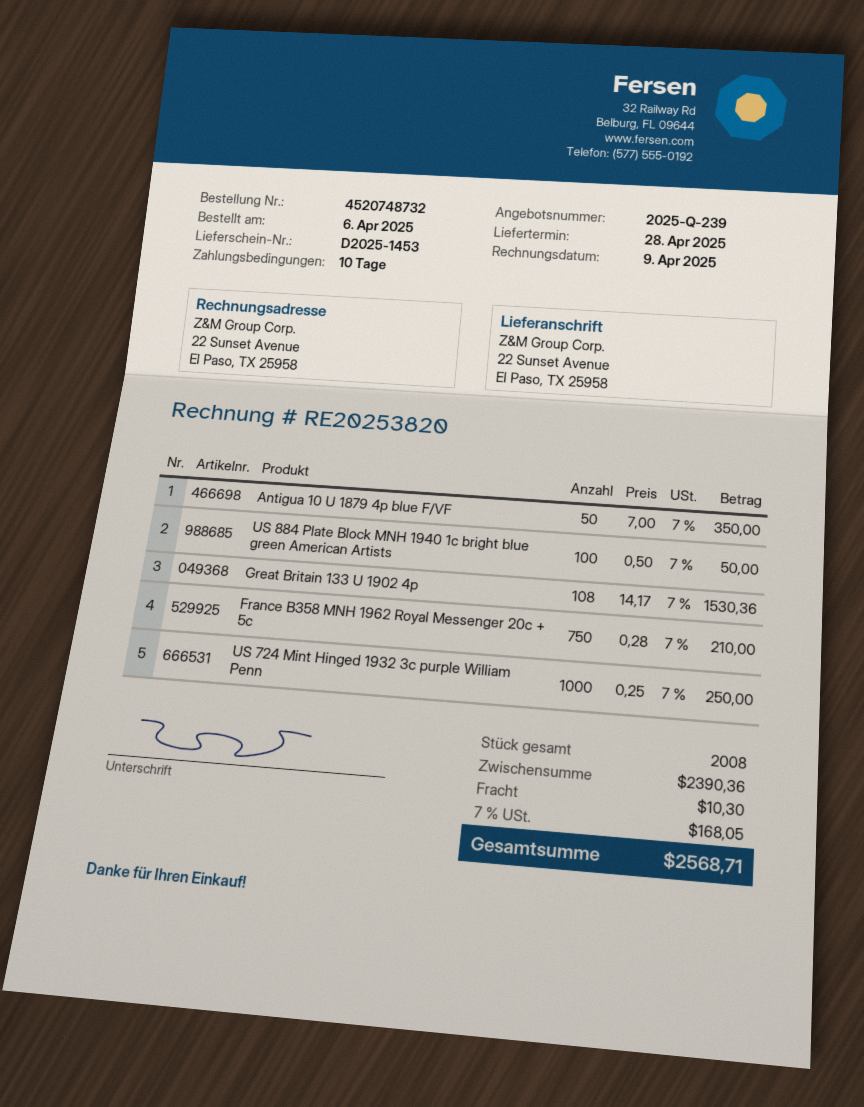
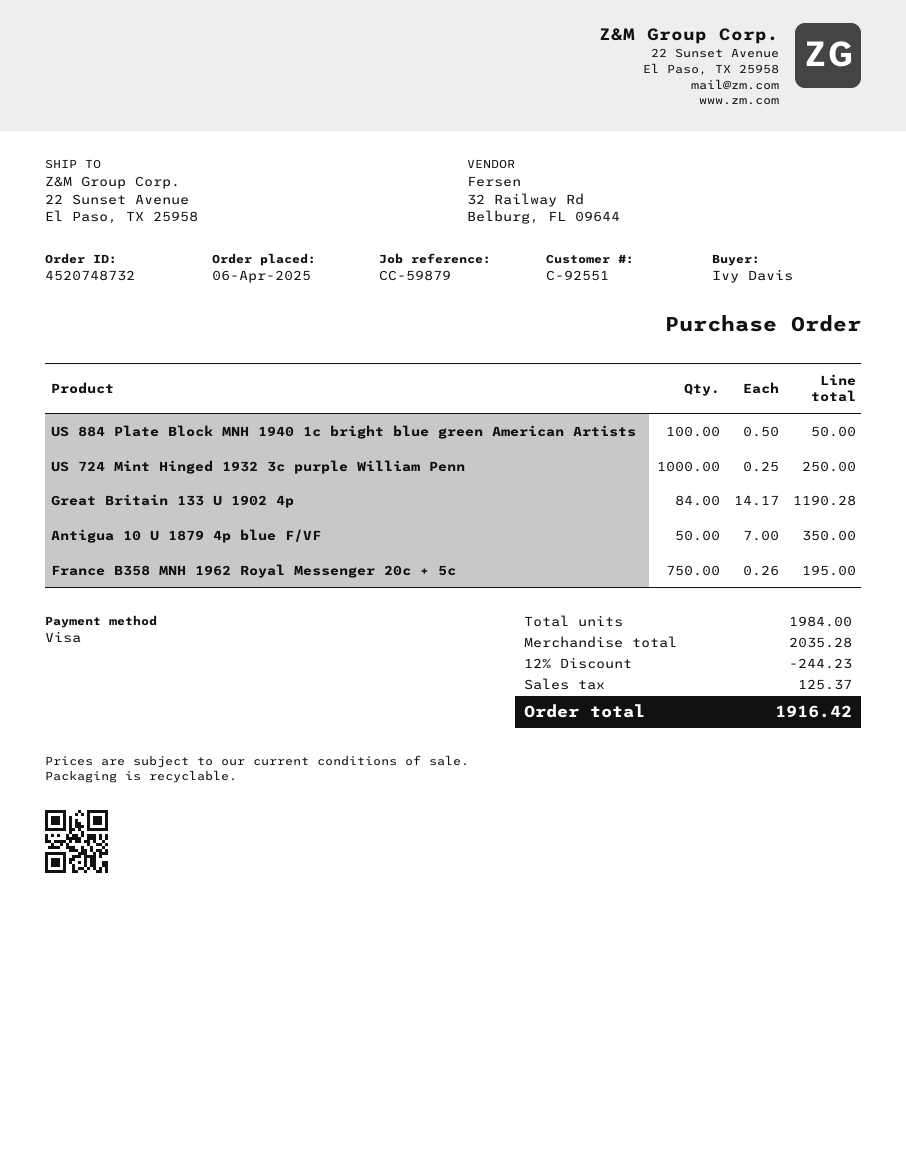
Great Britain 133 U 1902 4p: 108 x 14.17 = 1530.36 -> 84 x 14.17 = 1190.28
France B358 MNH 1962 Royal Messenger 20c + 5c: 750 x 0.28 = 210.00 -> 750 x 0.26 = 195.00
total quantity: 2008 -> 1984
subtotal: 2390.36 -> 2035.28
discount: none -> 12% = 244.23
shipping: 10.30 -> none
tax: 168.05 -> 125.37
total: 2568.71 -> 1916.42

